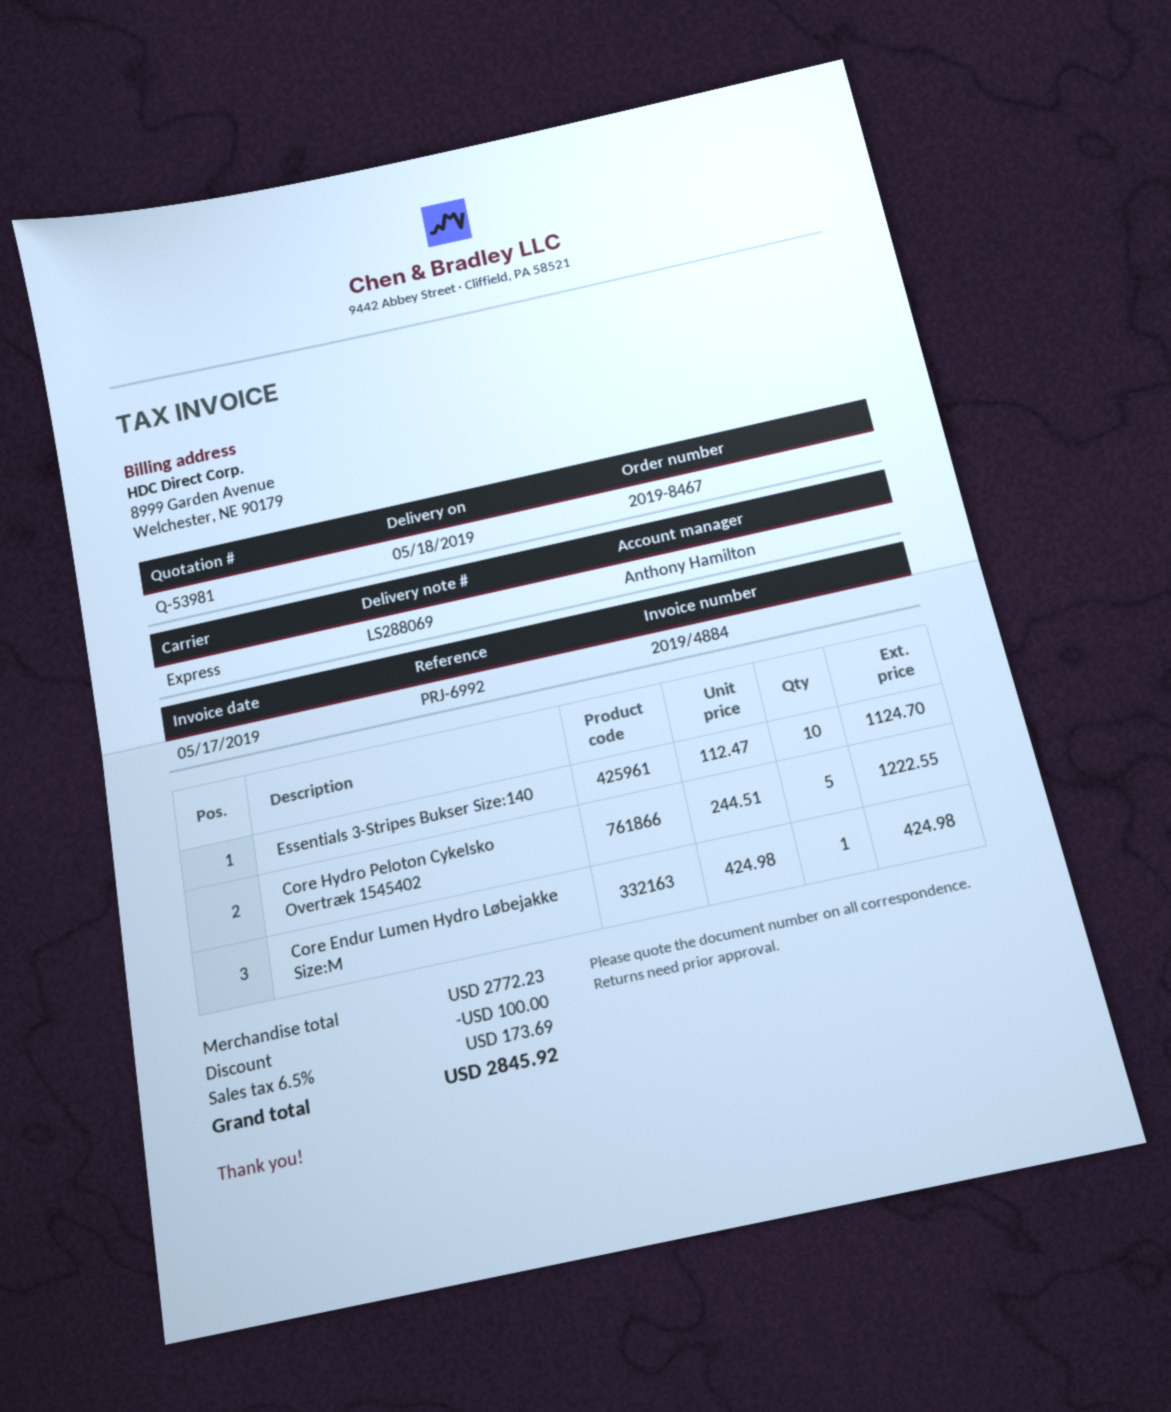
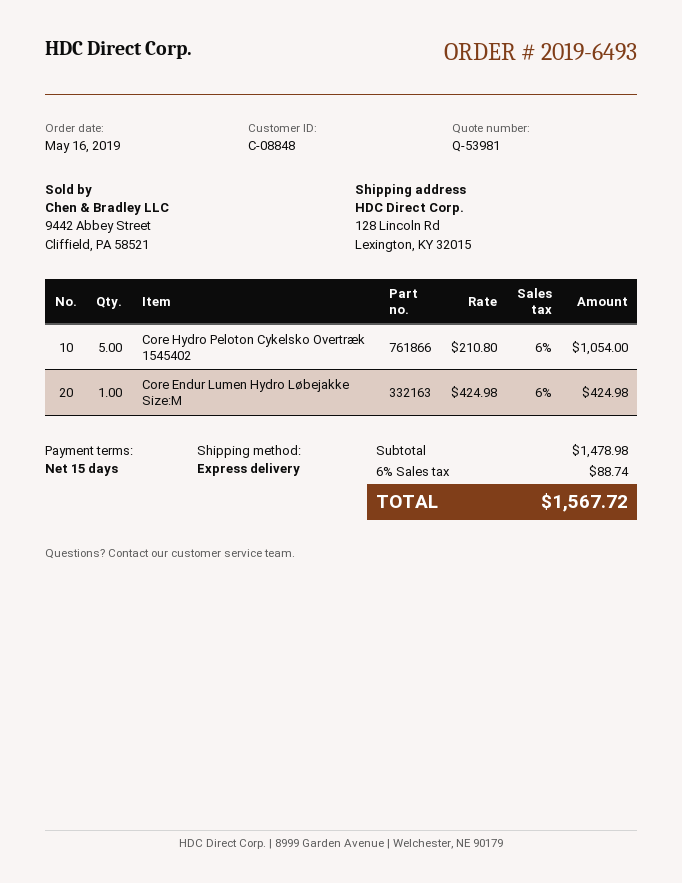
order number: 2019-8467 -> 2019-6493
Essentials 3-Stripes Bukser Size:140: 10 x 112.47 = 1124.70 -> none
Core Hydro Peloton Cykelsko Overtræk 1545402: 5 x 244.51 = 1222.55 -> 5 x 210.80 = 1054.00
subtotal: 2772.23 -> 1478.98
discount: 100.00 -> none
tax: 6.5% = 173.69 -> 6% = 88.74
total: 2845.92 -> 1567.72

